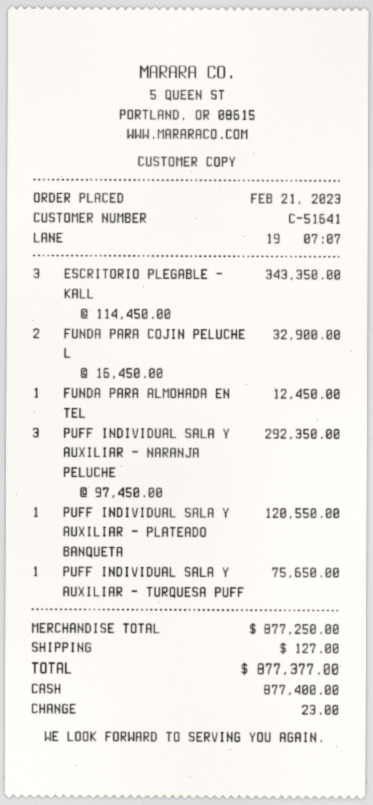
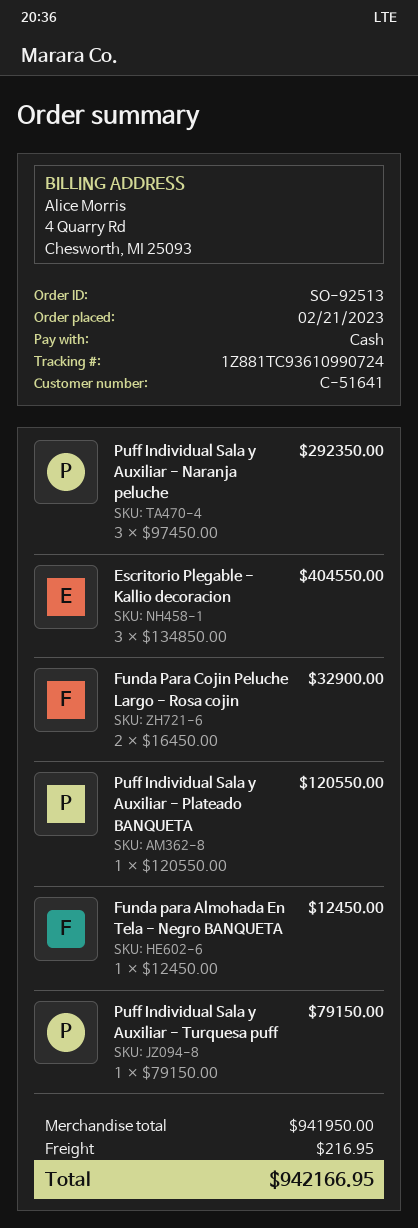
ESCRITORIO PLEGABLE - KALL: 3 x 114450.00 = 343350.00 -> 3 x 134850.00 = 404550.00
PUFF INDIVIDUAL SALA Y AUXILIAR - TURQUESA PUFF: 1 x 75650.00 = 75650.00 -> 1 x 79150.00 = 79150.00
subtotal: 877250.00 -> 941950.00
shipping: 127.00 -> 216.95
total: 877377.00 -> 942166.95

